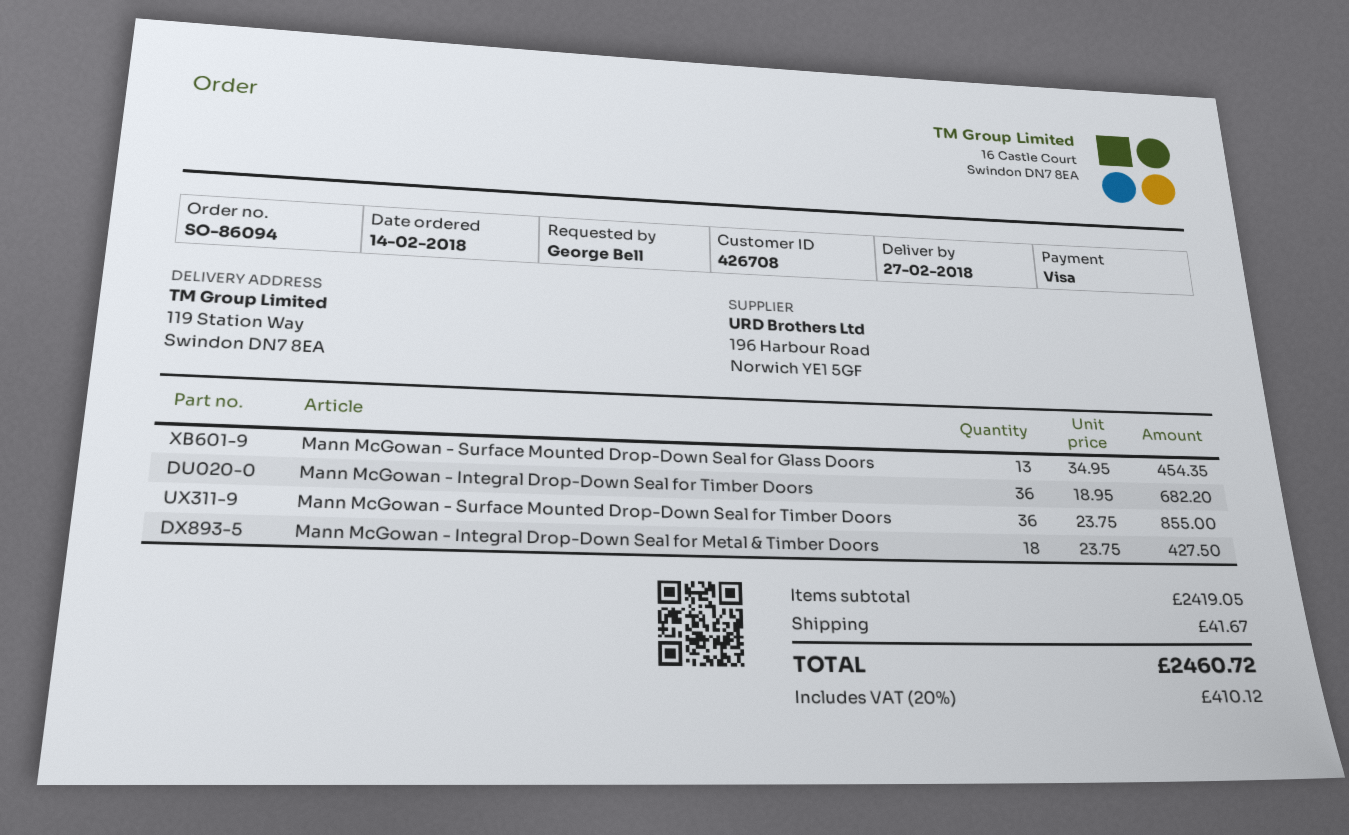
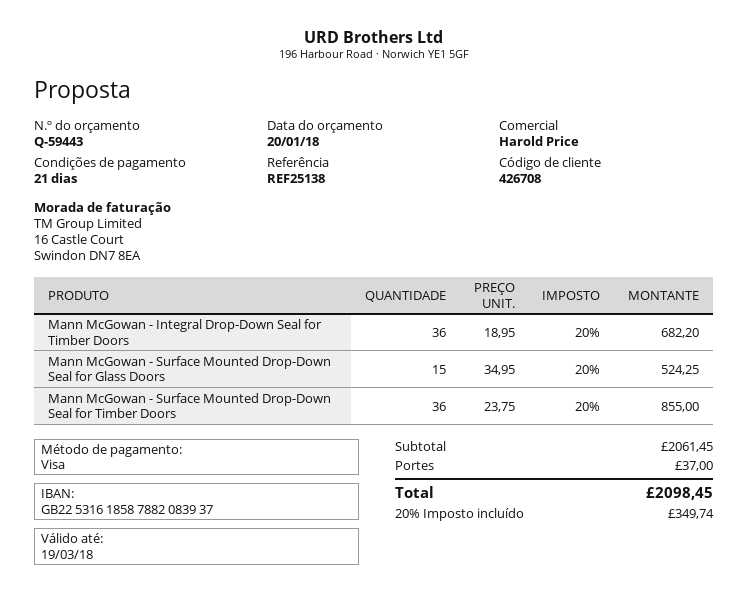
Mann McGowan - Surface Mounted Drop-Down Seal for Glass Doors: 13 x 34.95 = 454.35 -> 15 x 34.95 = 524.25
Mann McGowan - Integral Drop-Down Seal for Metal & Timber Doors: 18 x 23.75 = 427.50 -> none
subtotal: 2419.05 -> 2061.45
shipping: 41.67 -> 37.00
tax: 20% = 410.12 -> 20% = 349.74
total: 2460.72 -> 2098.45

